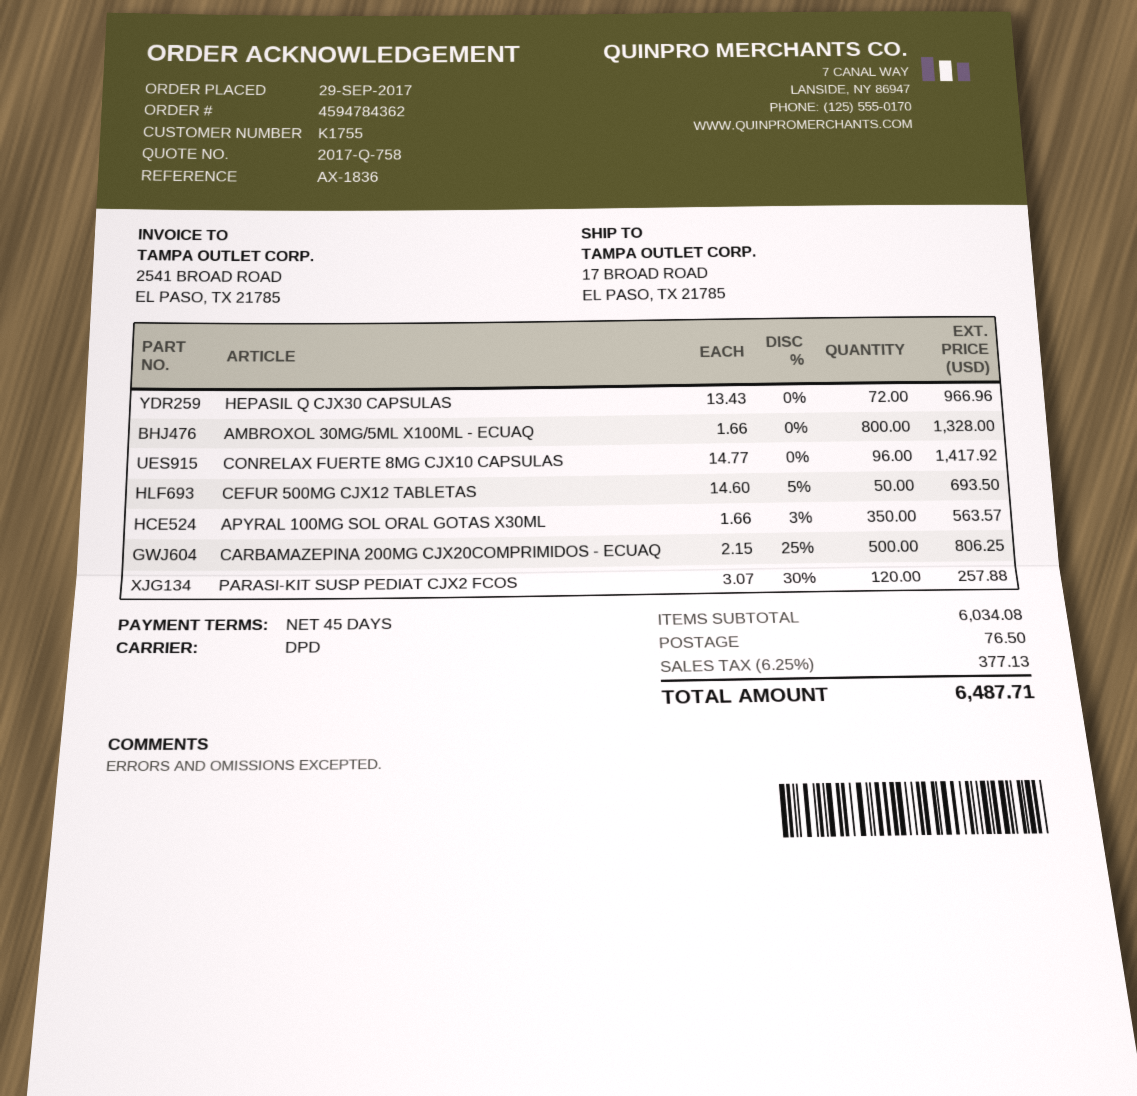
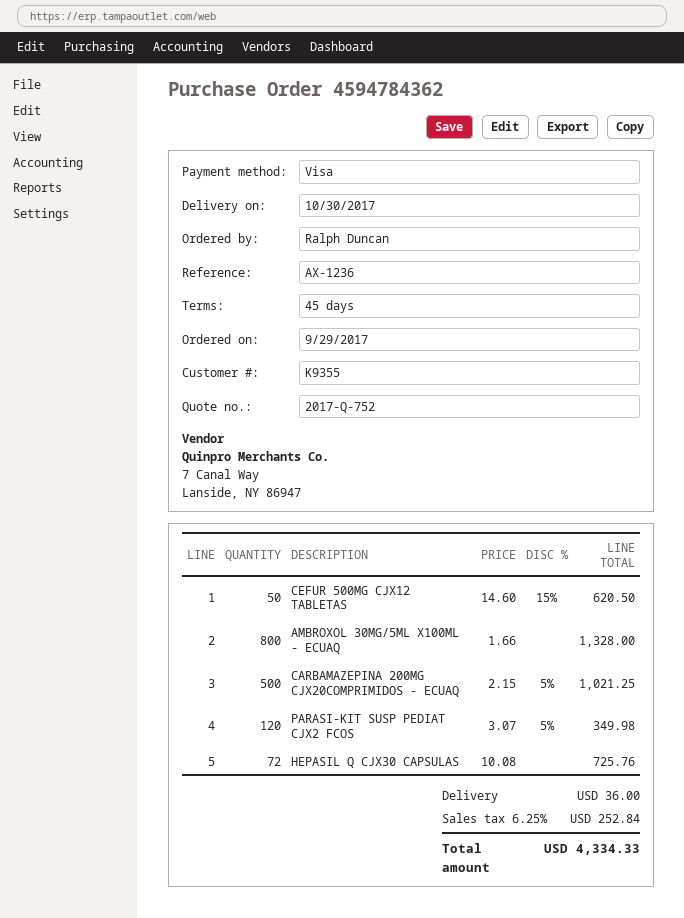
quote number: 2017-Q-758 -> 2017-Q-752
customer number: K1755 -> K9355
reference: AX-1836 -> AX-1236
HEPASIL Q CJX30 CAPSULAS: 72 x 13.43 = 966.96 -> 72 x 10.08 = 725.76
CONRELAX FUERTE 8MG CJX10 CAPSULAS: 96 x 14.77 = 1417.92 -> none
CEFUR 500MG CJX12 TABLETAS: 50 x 14.60 - 5% = 693.50 -> 50 x 14.60 - 15% = 620.50
APYRAL 100MG SOL ORAL GOTAS X30ML: 350 x 1.66 - 3% = 563.57 -> none
CARBAMAZEPINA 200MG CJX20COMPRIMIDOS - ECUAQ: 500 x 2.15 - 25% = 806.25 -> 500 x 2.15 - 5% = 1021.25
PARASI-KIT SUSP PEDIAT CJX2 FCOS: 120 x 3.07 - 30% = 257.88 -> 120 x 3.07 - 5% = 349.98
shipping: 76.50 -> 36.00
tax: 6.25% = 377.13 -> 6.25% = 252.84
total: 6487.71 -> 4334.33

